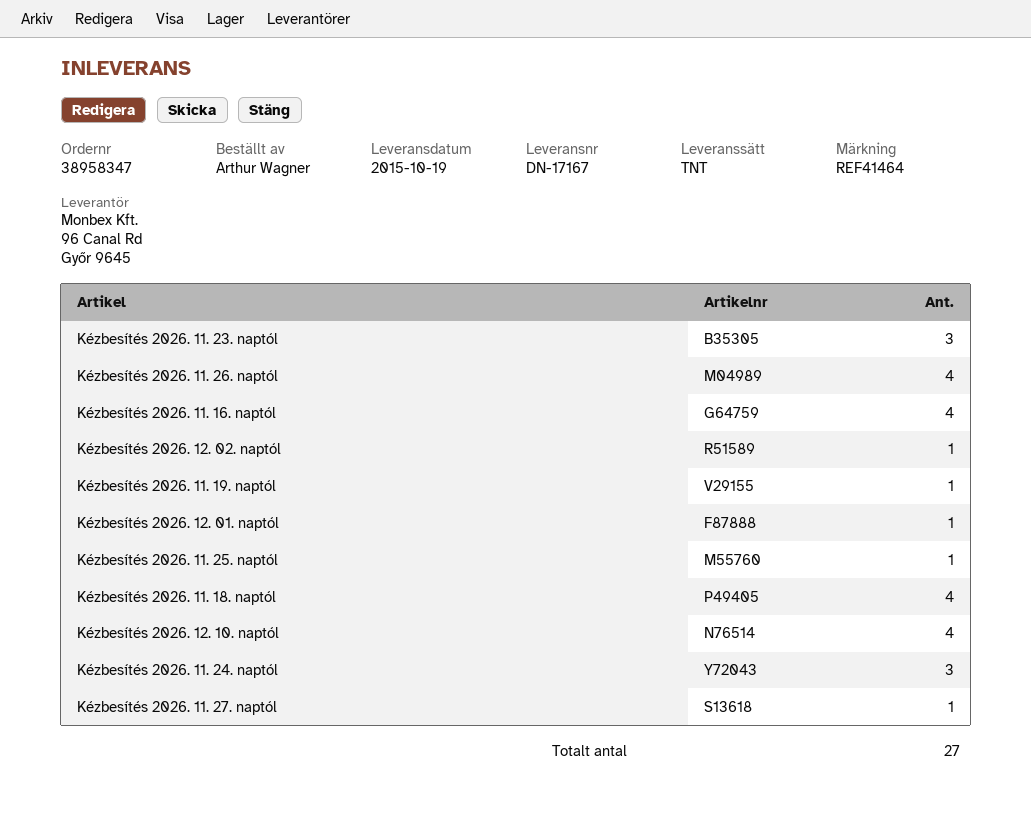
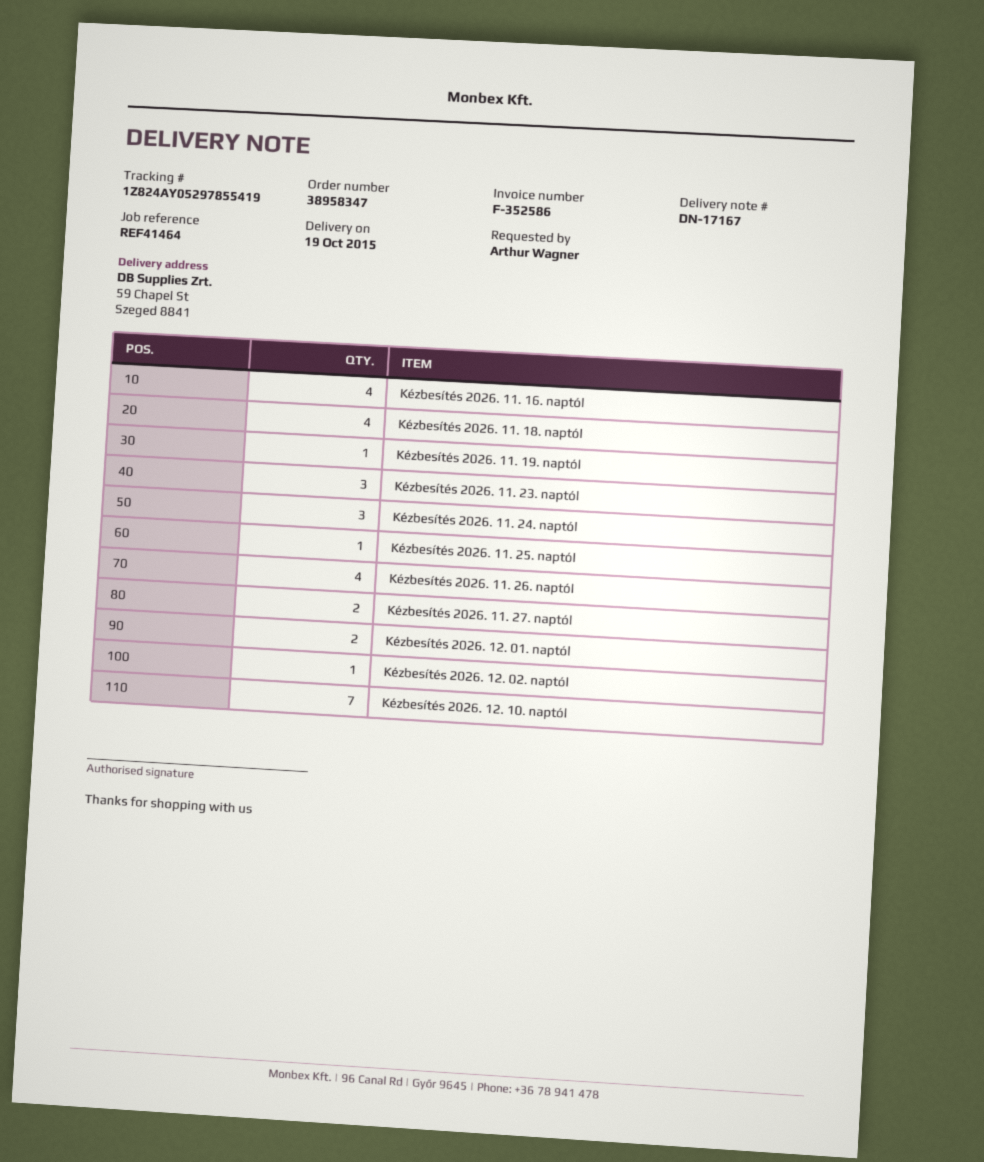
Kézbesítés 2026. 12. 01. naptól: 1 -> 2
Kézbesítés 2026. 12. 10. naptól: 4 -> 7
Kézbesítés 2026. 11. 27. naptól: 1 -> 2

